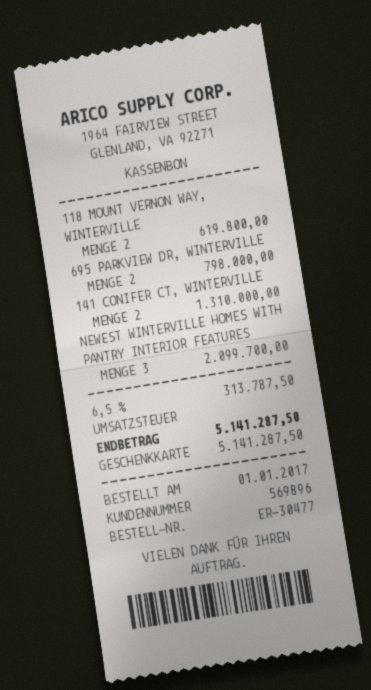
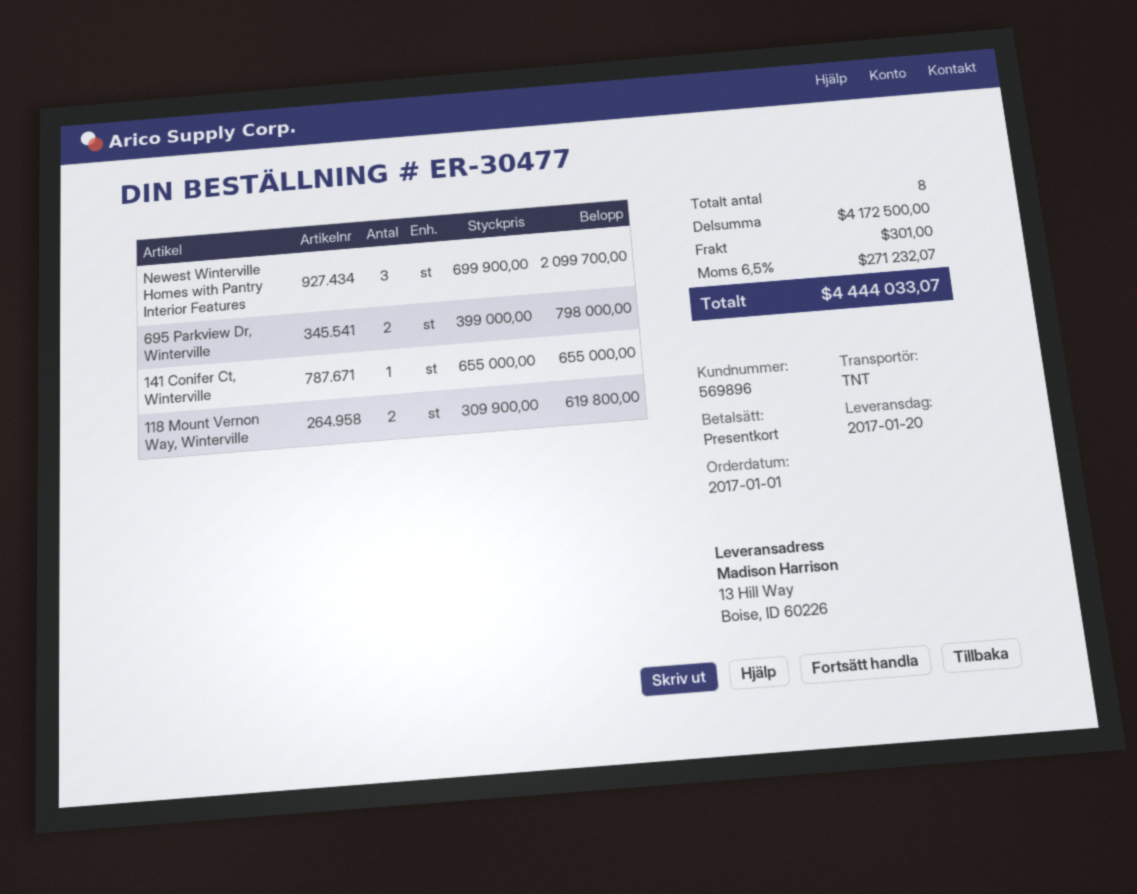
141 CONIFER CT, WINTERVILLE: 2 for 1310000.00 -> 1 for 655000.00
shipping: none -> 301.00
tax: 6.5% = 313787.50 -> 6.5% = 271232.07
total: 5141287.50 -> 4444033.07

